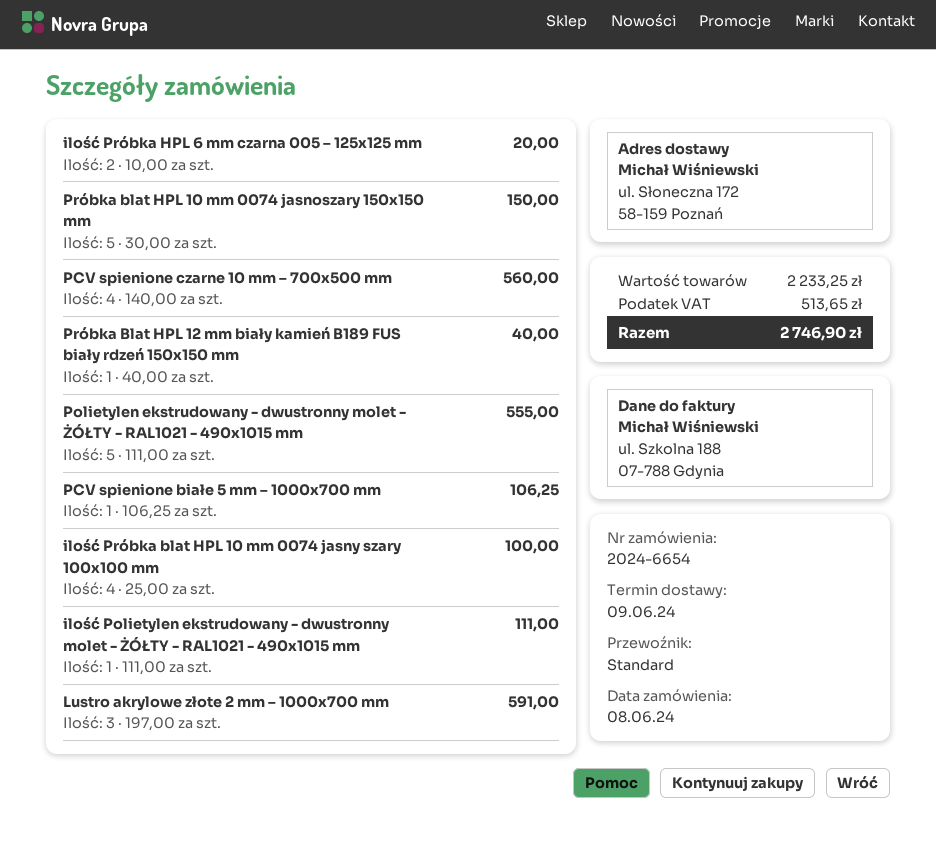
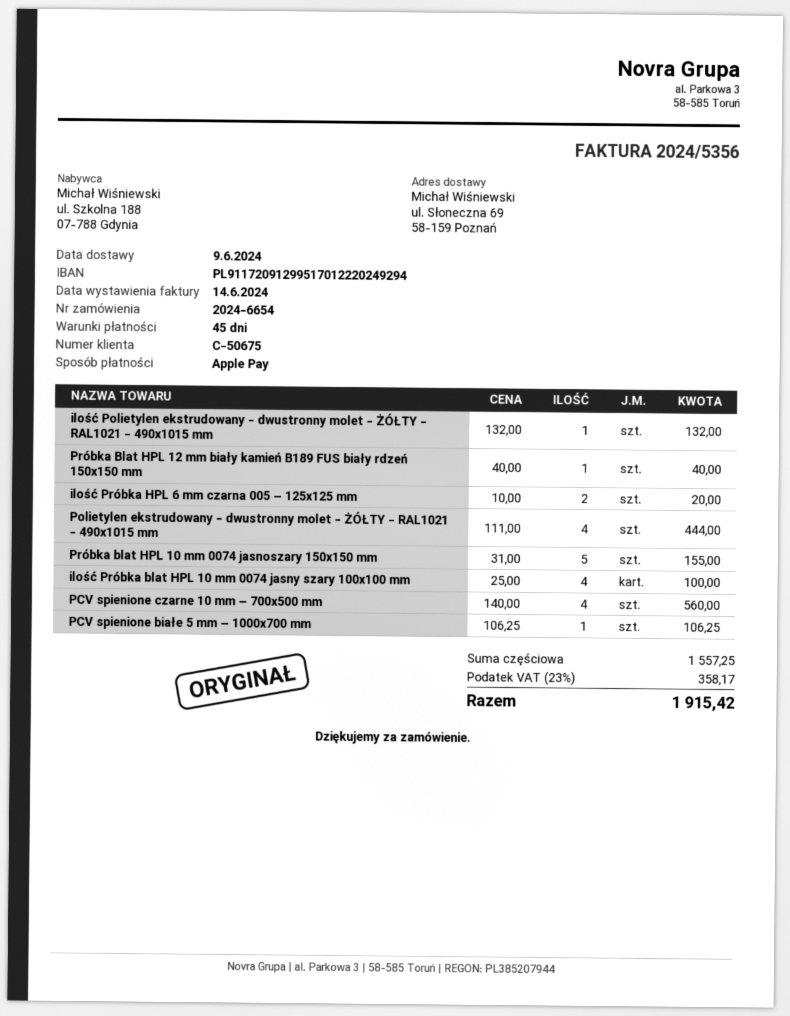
ship to: ul. Słoneczna 172, 58-159 Poznań -> ul. Słoneczna 69, 58-159 Poznań
Próbka blat HPL 10 mm 0074 jasnoszary 150x150 mm: 5 x 30.00 = 150.00 -> 5 x 31.00 = 155.00
Polietylen ekstrudowany - dwustronny molet - ŻÓŁTY - RAL1021 - 490x1015 mm: 5 x 111.00 = 555.00 -> 4 x 111.00 = 444.00
ilość Polietylen ekstrudowany - dwustronny molet - ŻÓŁTY - RAL1021 - 490x1015 mm: 1 x 111.00 = 111.00 -> 1 x 132.00 = 132.00
Lustro akrylowe złote 2 mm – 1000x700 mm: 3 x 197.00 = 591.00 -> none
subtotal: 2233.25 -> 1557.25
tax: 513.65 -> 358.17
total: 2746.90 -> 1915.42

